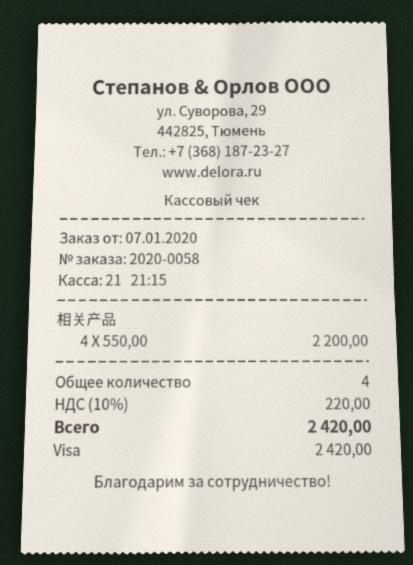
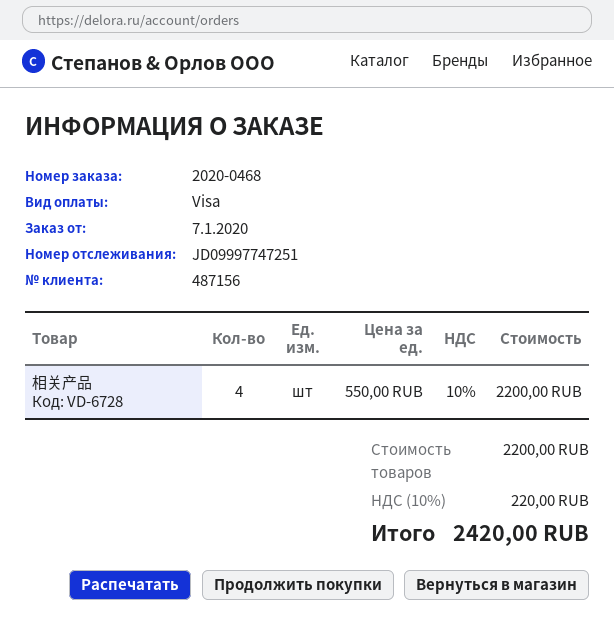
order number: 2020-0058 -> 2020-0468

